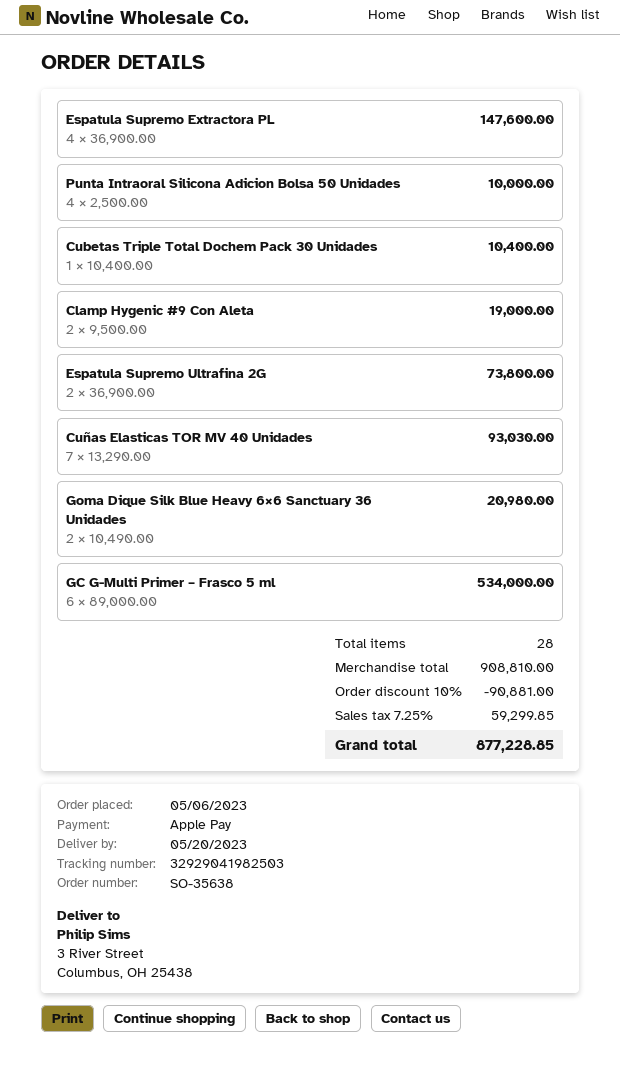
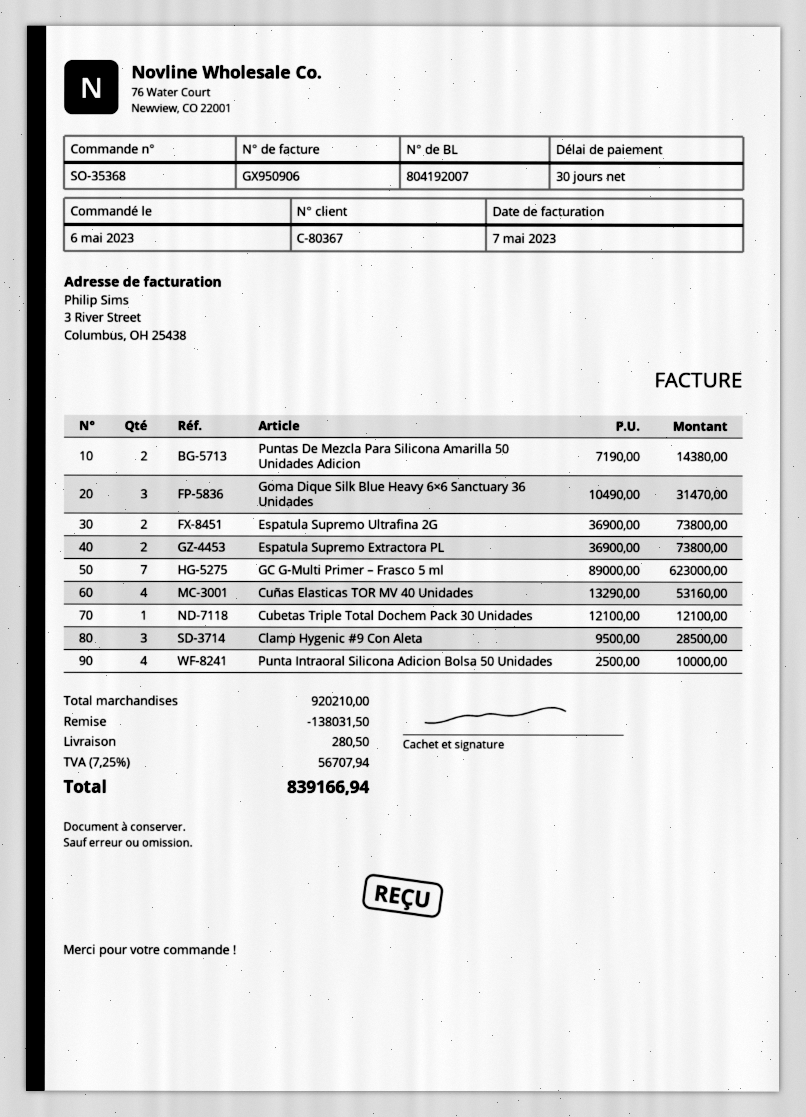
order number: SO-35638 -> SO-35368
Espatula Supremo Extractora PL: 4 x 36900.00 = 147600.00 -> 2 x 36900.00 = 73800.00
Cubetas Triple Total Dochem Pack 30 Unidades: 1 x 10400.00 = 10400.00 -> 1 x 12100.00 = 12100.00
Clamp Hygenic #9 Con Aleta: 2 x 9500.00 = 19000.00 -> 3 x 9500.00 = 28500.00
Cuñas Elasticas TOR MV 40 Unidades: 7 x 13290.00 = 93030.00 -> 4 x 13290.00 = 53160.00
Goma Dique Silk Blue Heavy 6×6 Sanctuary 36 Unidades: 2 x 10490.00 = 20980.00 -> 3 x 10490.00 = 31470.00
GC G-Multi Primer – Frasco 5 ml: 6 x 89000.00 = 534000.00 -> 7 x 89000.00 = 623000.00
Puntas De Mezcla Para Silicona Amarilla 50 Unidades Adicion: none -> 2 x 7190.00 = 14380.00
subtotal: 908810.00 -> 920210.00
discount: 90881.00 -> 138031.50
shipping: none -> 280.50
tax: 7.25% = 59299.85 -> 7.25% = 56707.94
total: 877228.85 -> 839166.94

